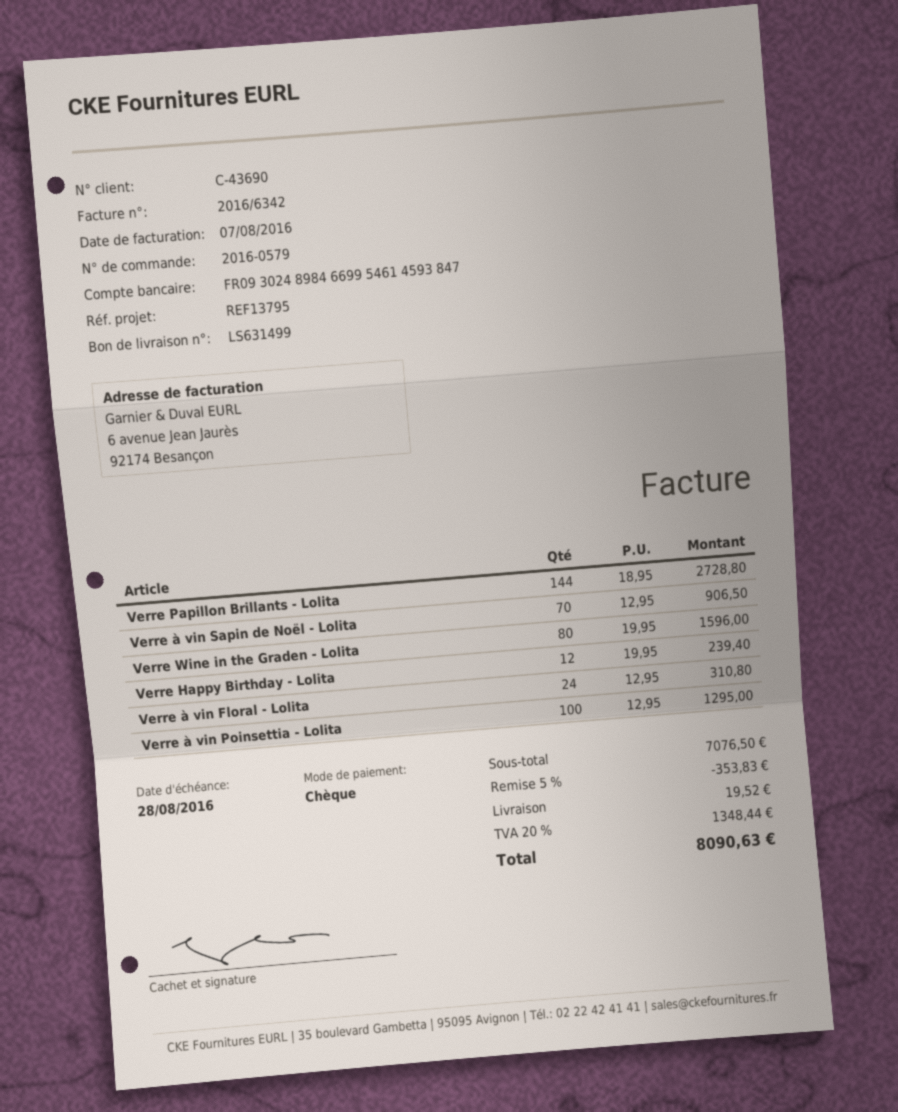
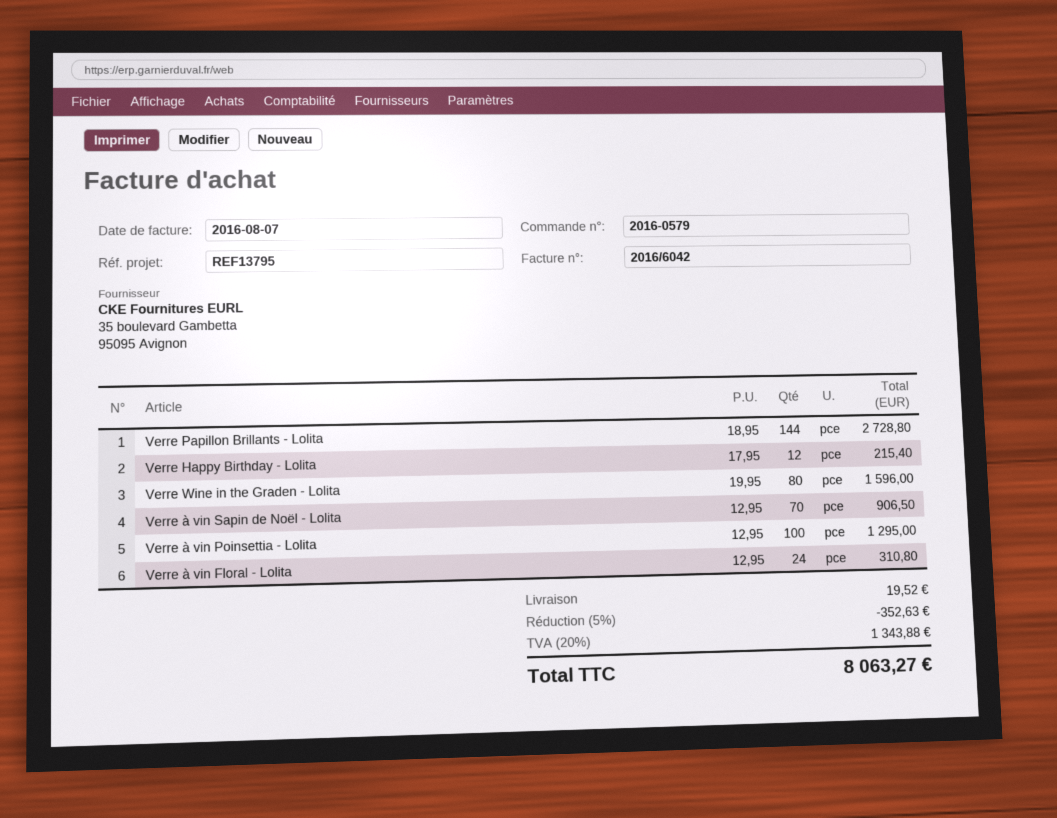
invoice number: 2016/6342 -> 2016/6042
Verre Happy Birthday - Lolita: 12 x 19.95 = 239.40 -> 12 x 17.95 = 215.40
discount: 5% = 353.83 -> 5% = 352.63
tax: 20% = 1348.44 -> 20% = 1343.88
total: 8090.63 -> 8063.27

